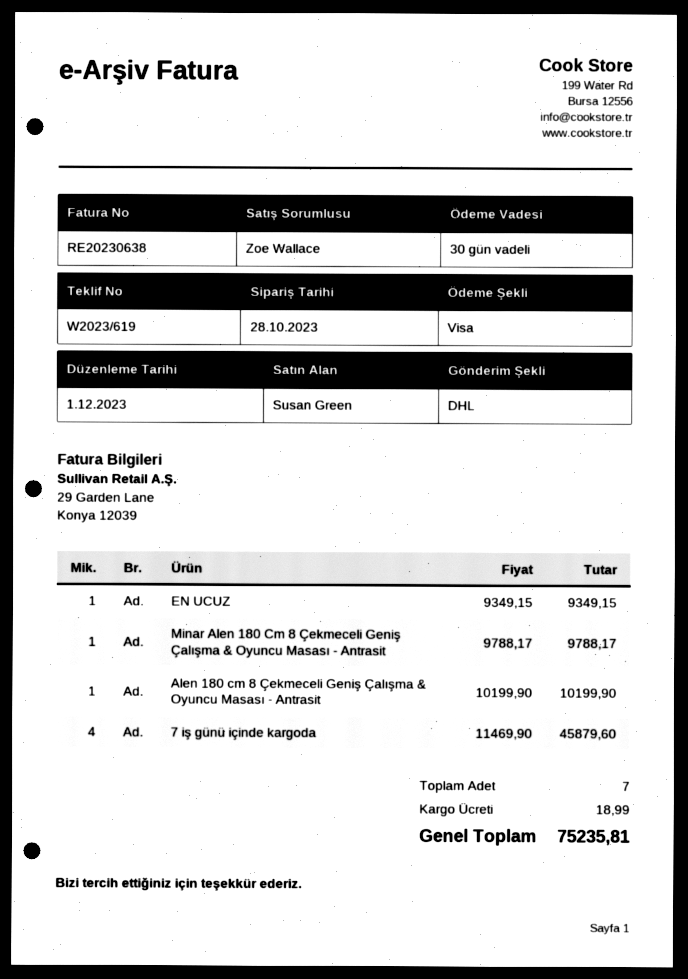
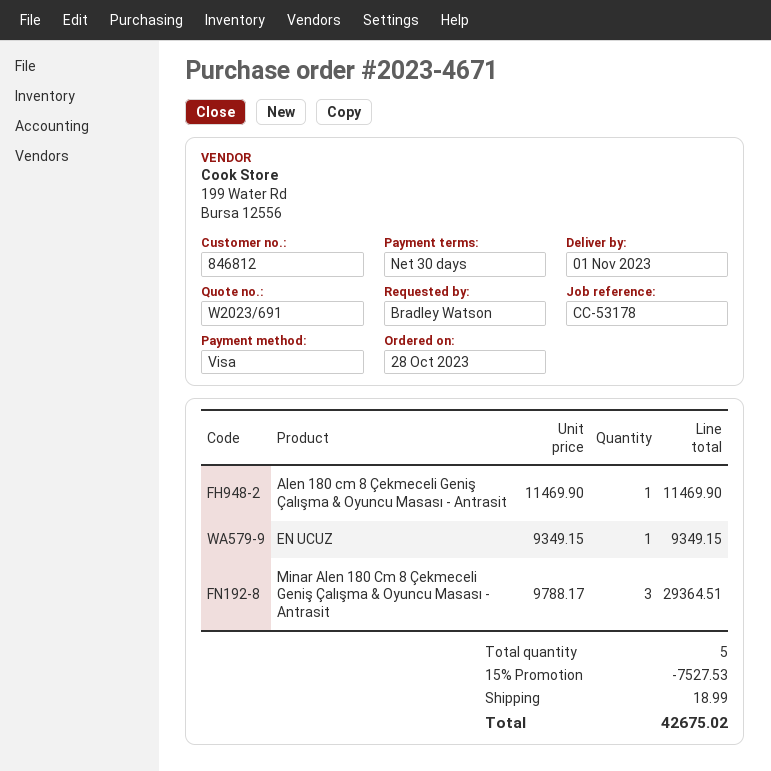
quote number: W2023/619 -> W2023/691
ordered by: Susan Green -> Bradley Watson
Minar Alen 180 Cm 8 Çekmeceli Geniş Çalışma & Oyuncu Masası - Antrasit: 1 x 9788.17 = 9788.17 -> 3 x 9788.17 = 29364.51
Alen 180 cm 8 Çekmeceli Geniş Çalışma & Oyuncu Masası - Antrasit: 1 x 10199.90 = 10199.90 -> 1 x 11469.90 = 11469.90
7 iş günü içinde kargoda: 4 x 11469.90 = 45879.60 -> none
total quantity: 7 -> 5
discount: none -> 15% = 7527.53
total: 75235.81 -> 42675.02

